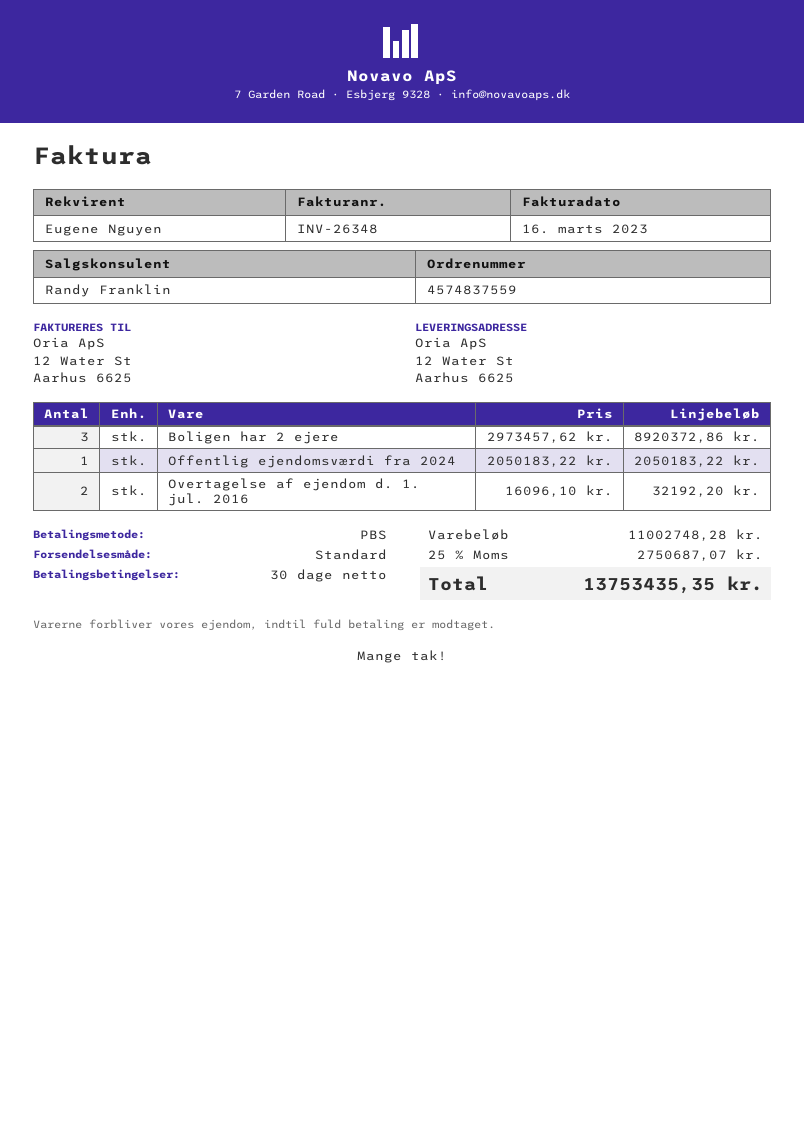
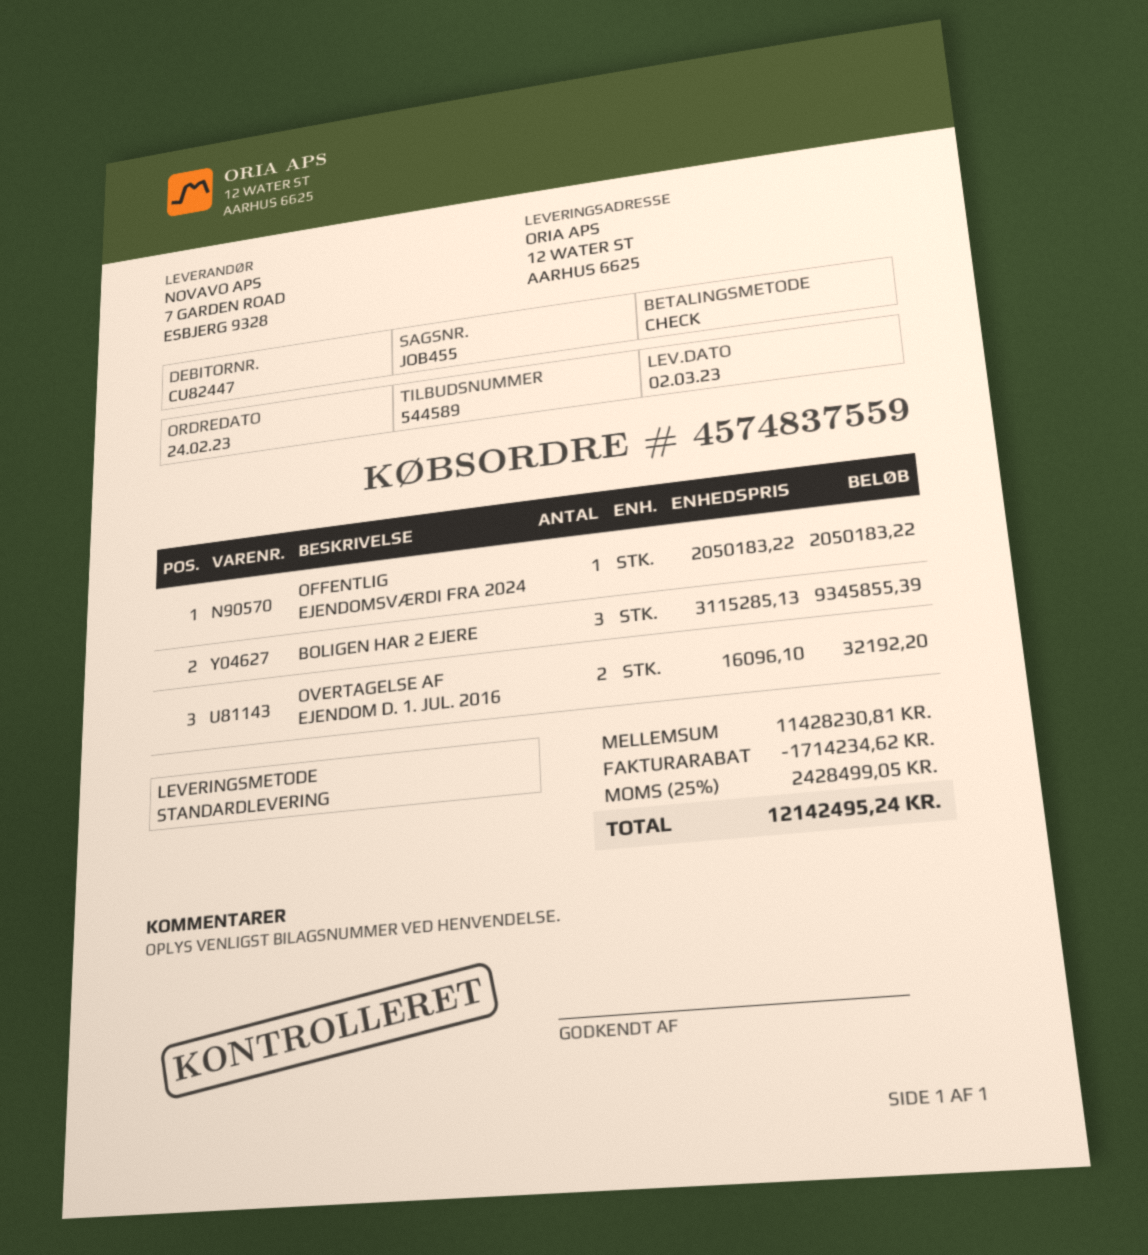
payment method: direct debit -> cheque
Boligen har 2 ejere: 3 x 2973457.62 = 8920372.86 -> 3 x 3115285.13 = 9345855.39
subtotal: 11002748.28 -> 11428230.81
discount: none -> 1714234.62
tax: 25% = 2750687.07 -> 25% = 2428499.05
total: 13753435.35 -> 12142495.24

